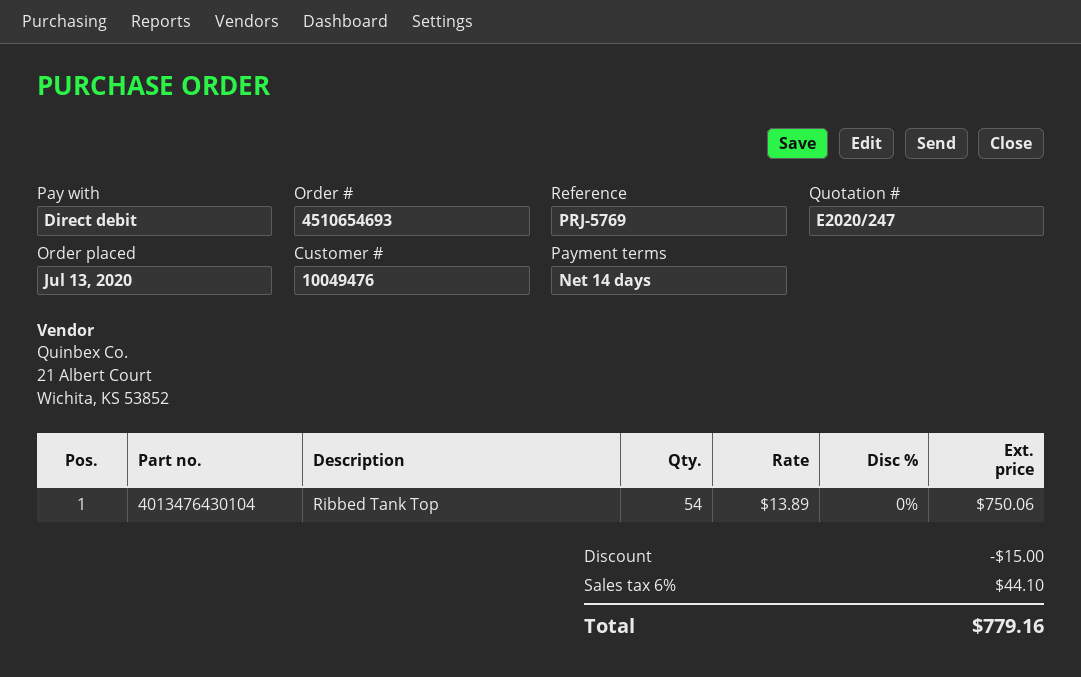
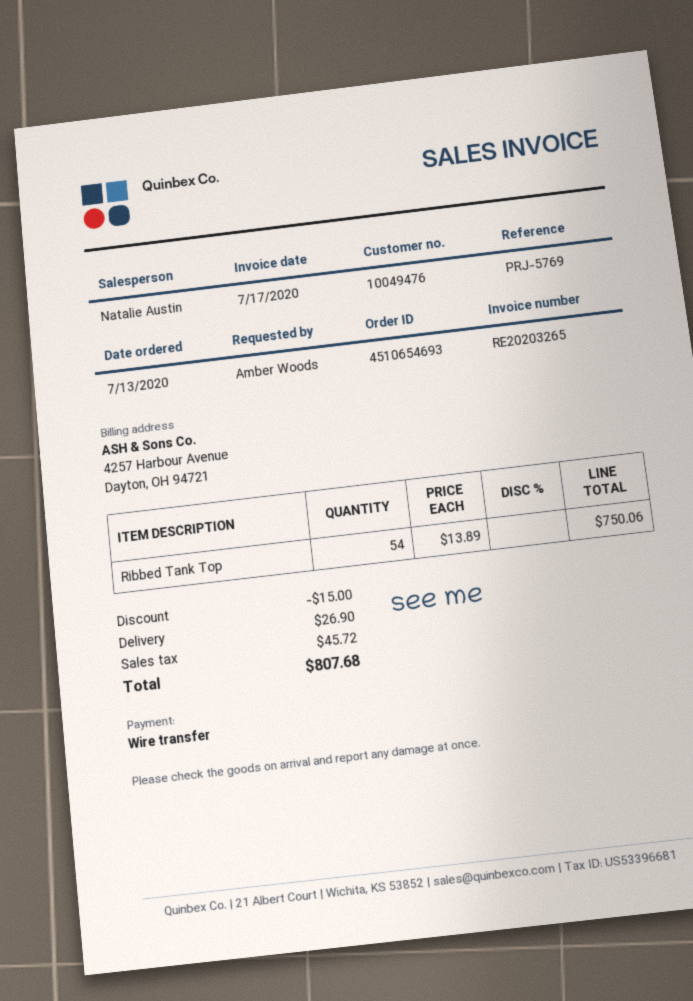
payment method: direct debit -> bank transfer
shipping: none -> 26.90
tax: 44.10 -> 45.72
total: 779.16 -> 807.68

